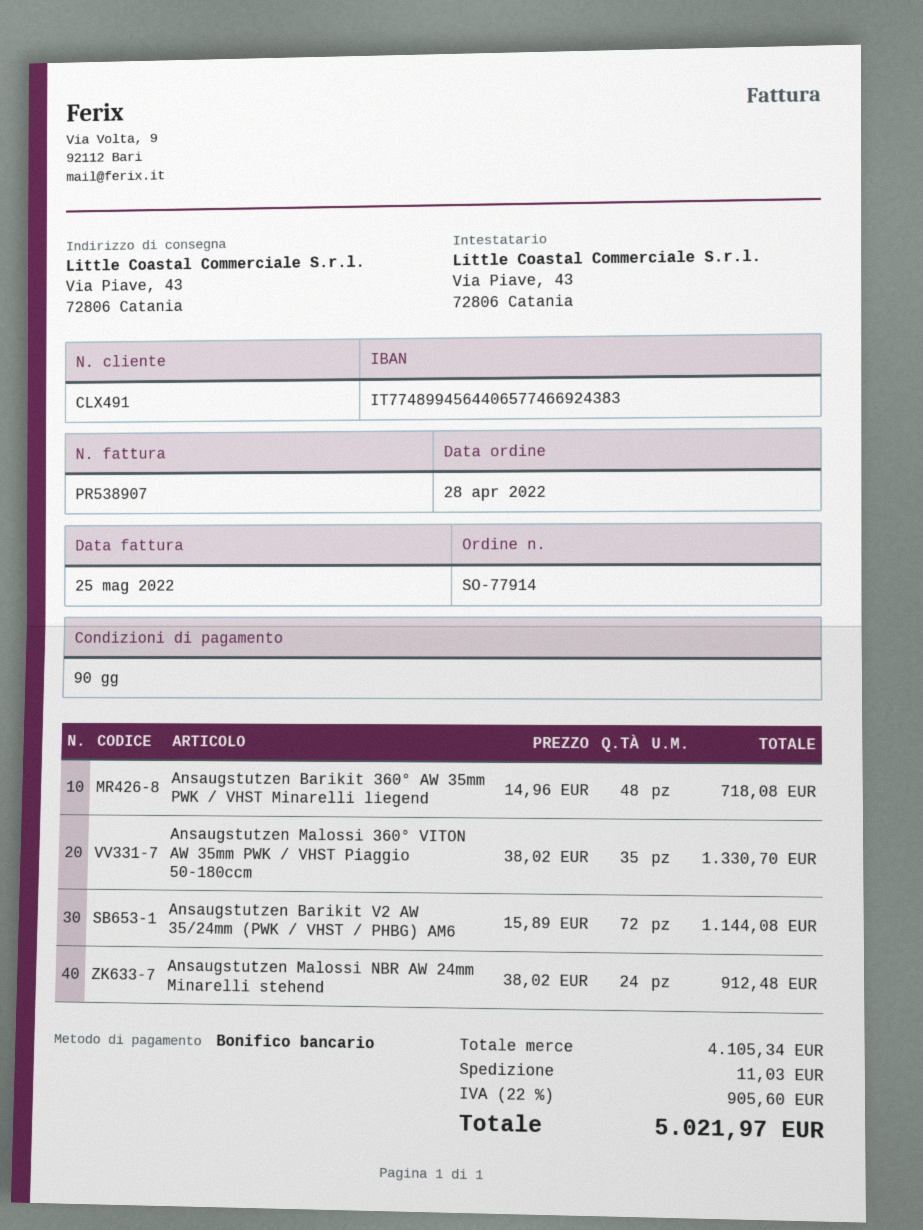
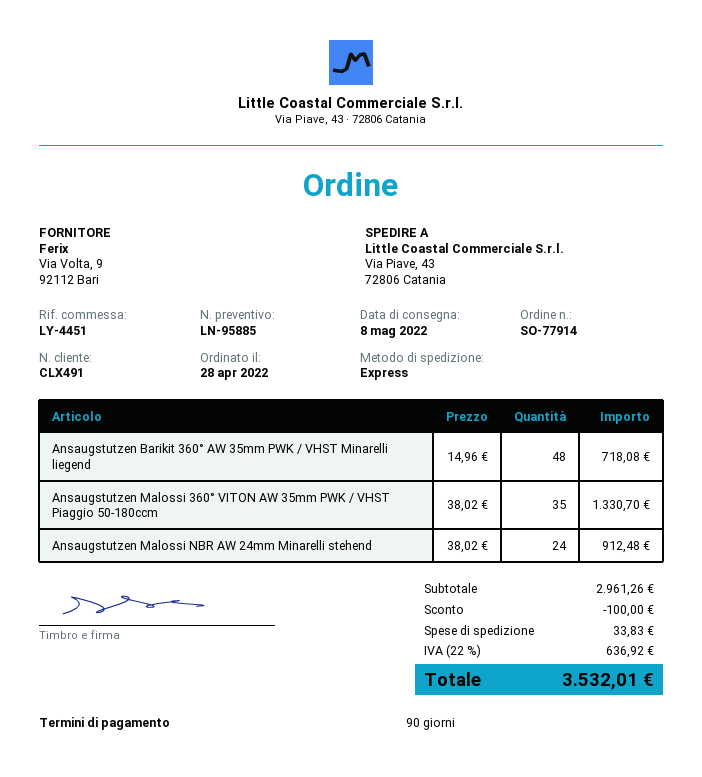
Ansaugstutzen Barikit V2 AW 35/24mm (PWK / VHST / PHBG) AM6: 72 x 15.89 = 1144.08 -> none
subtotal: 4105.34 -> 2961.26
discount: none -> 100.00
shipping: 11.03 -> 33.83
tax: 22% = 905.60 -> 22% = 636.92
total: 5021.97 -> 3532.01

